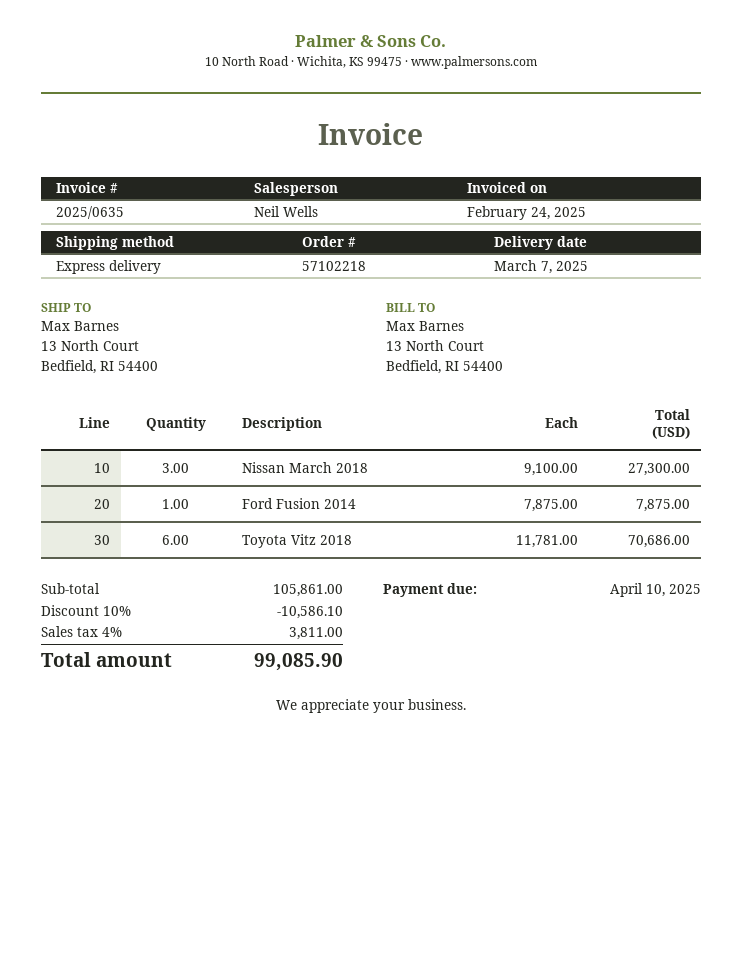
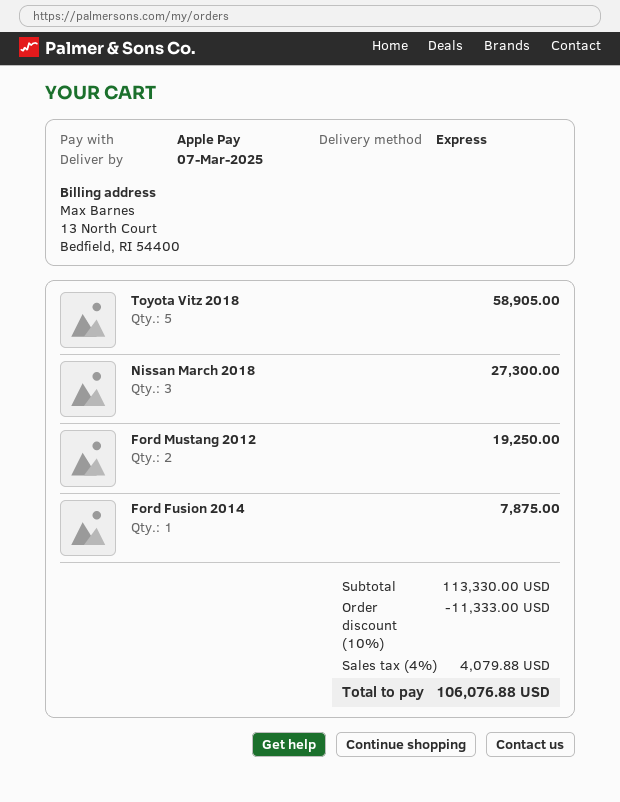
Toyota Vitz 2018: 6 for 70686.00 -> 5 for 58905.00
Ford Mustang 2012: none -> 2 for 19250.00
subtotal: 105861.00 -> 113330.00
discount: 10% = 10586.10 -> 10% = 11333.00
tax: 4% = 3811.00 -> 4% = 4079.88
total: 99085.90 -> 106076.88

